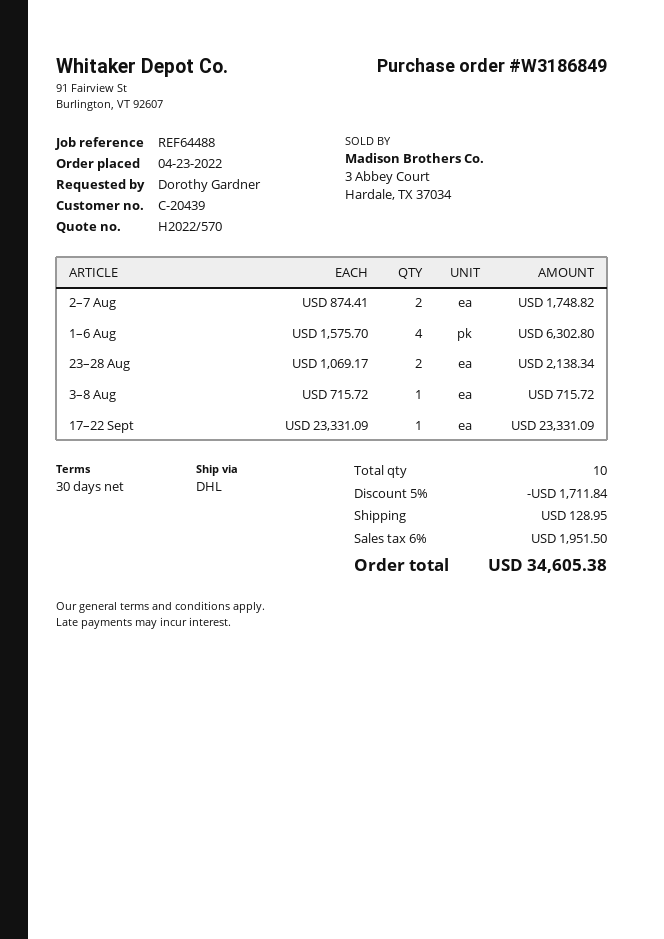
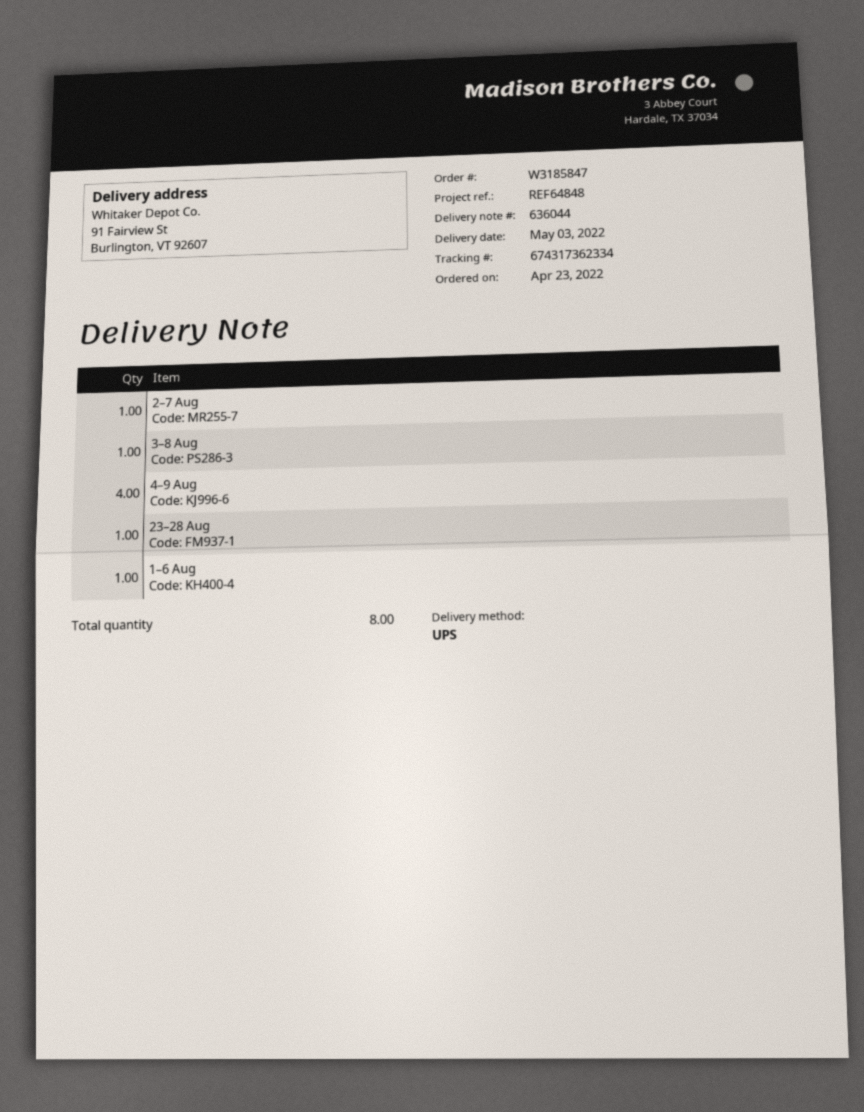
order number: W3186849 -> W3185847
reference: REF64488 -> REF64848
shipping method: DHL -> UPS
2–7 Aug: 2 -> 1
1–6 Aug: 4 -> 1
23–28 Aug: 2 -> 1
17–22 Sept: 1 -> none
4–9 Aug: none -> 4
total quantity: 10 -> 8

